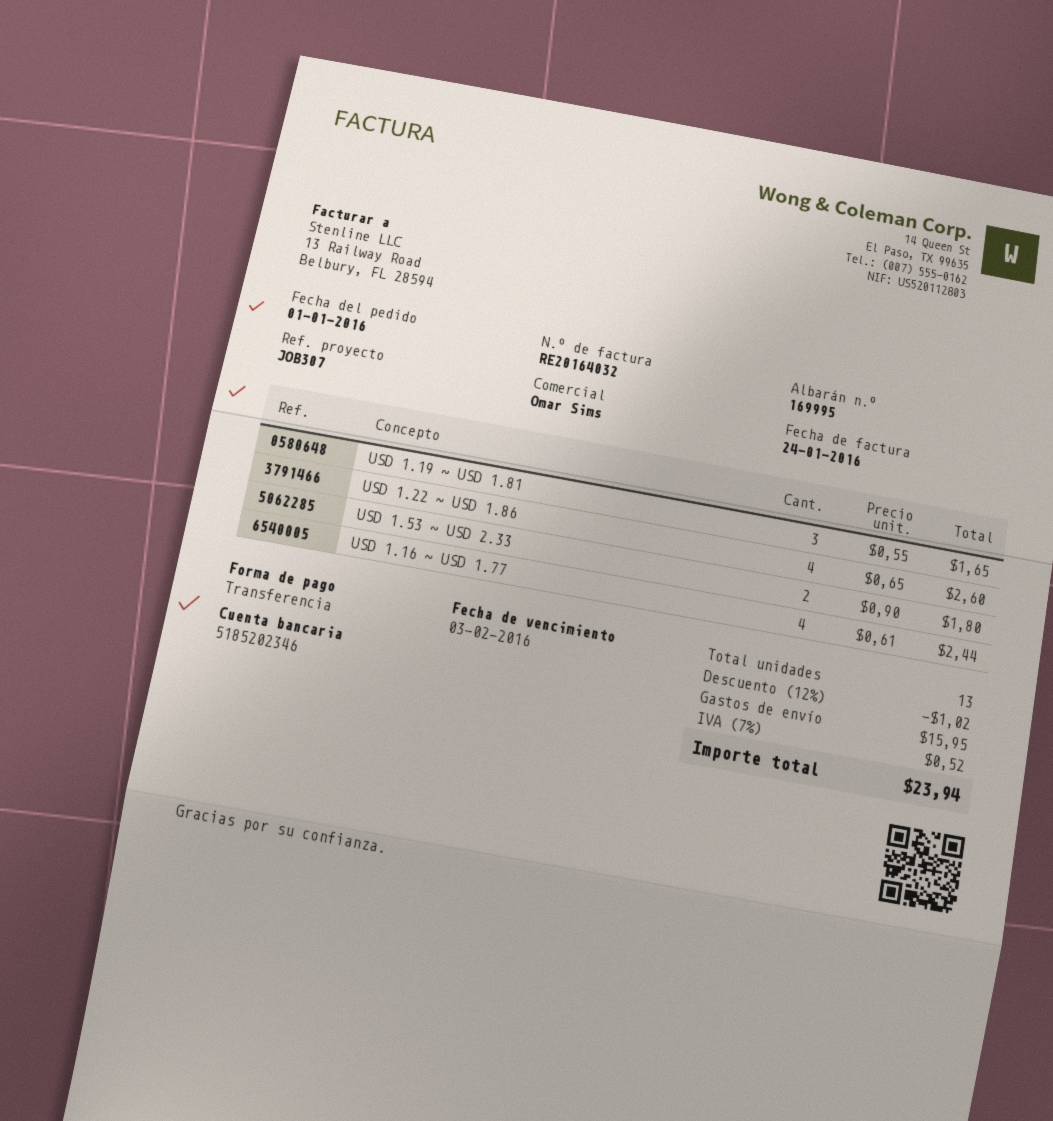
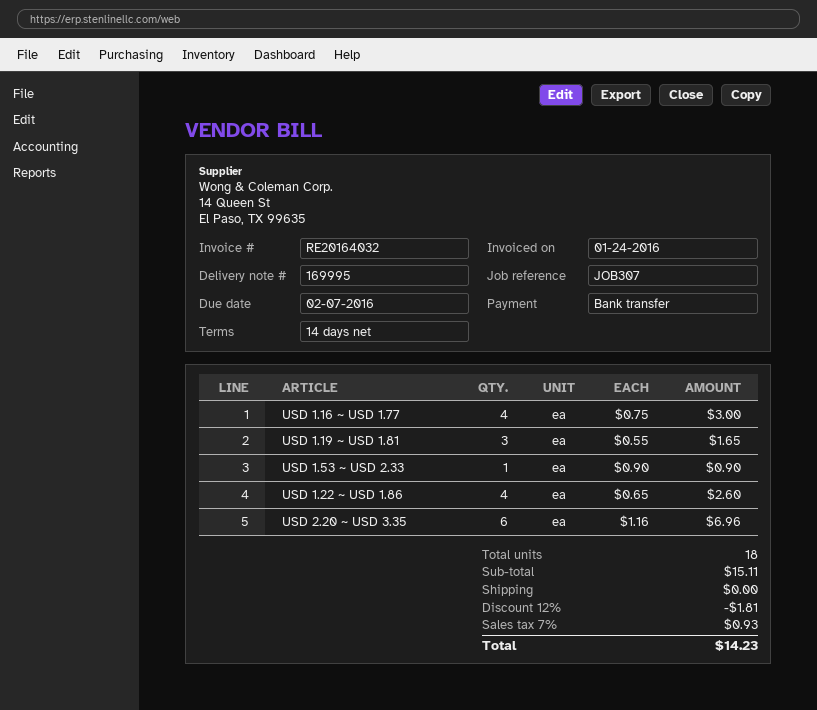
due date: 2016-02-03 -> 2016-02-07
USD 1.53 ~ USD 2.33: 2 x 0.90 = 1.80 -> 1 x 0.90 = 0.90
USD 1.16 ~ USD 1.77: 4 x 0.61 = 2.44 -> 4 x 0.75 = 3.00
USD 2.20 ~ USD 3.35: none -> 6 x 1.16 = 6.96
total quantity: 13 -> 18
discount: 12% = 1.02 -> 12% = 1.81
shipping: 15.95 -> 0.00
tax: 7% = 0.52 -> 7% = 0.93
total: 23.94 -> 14.23

